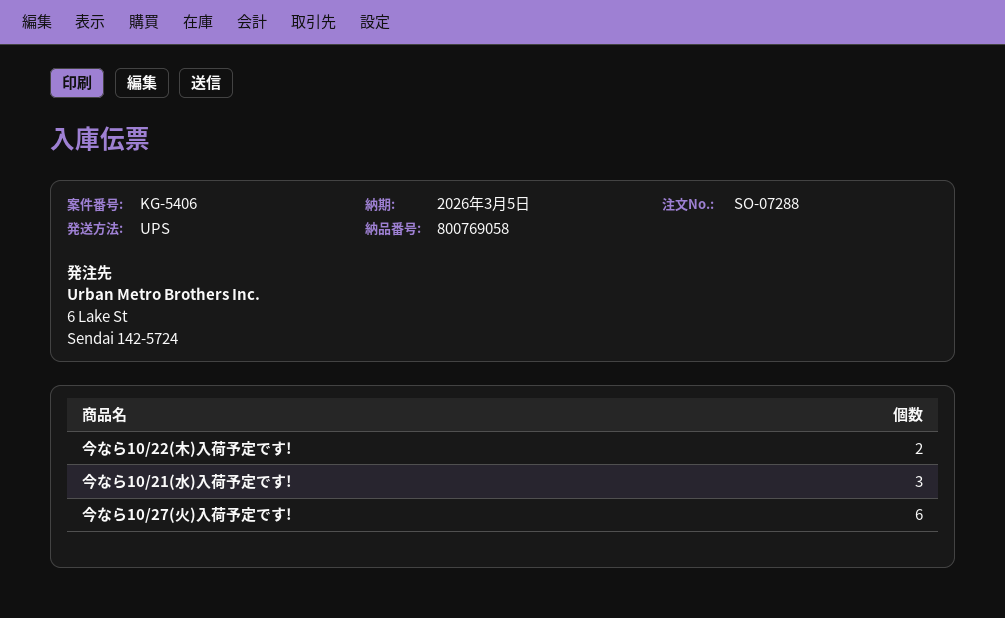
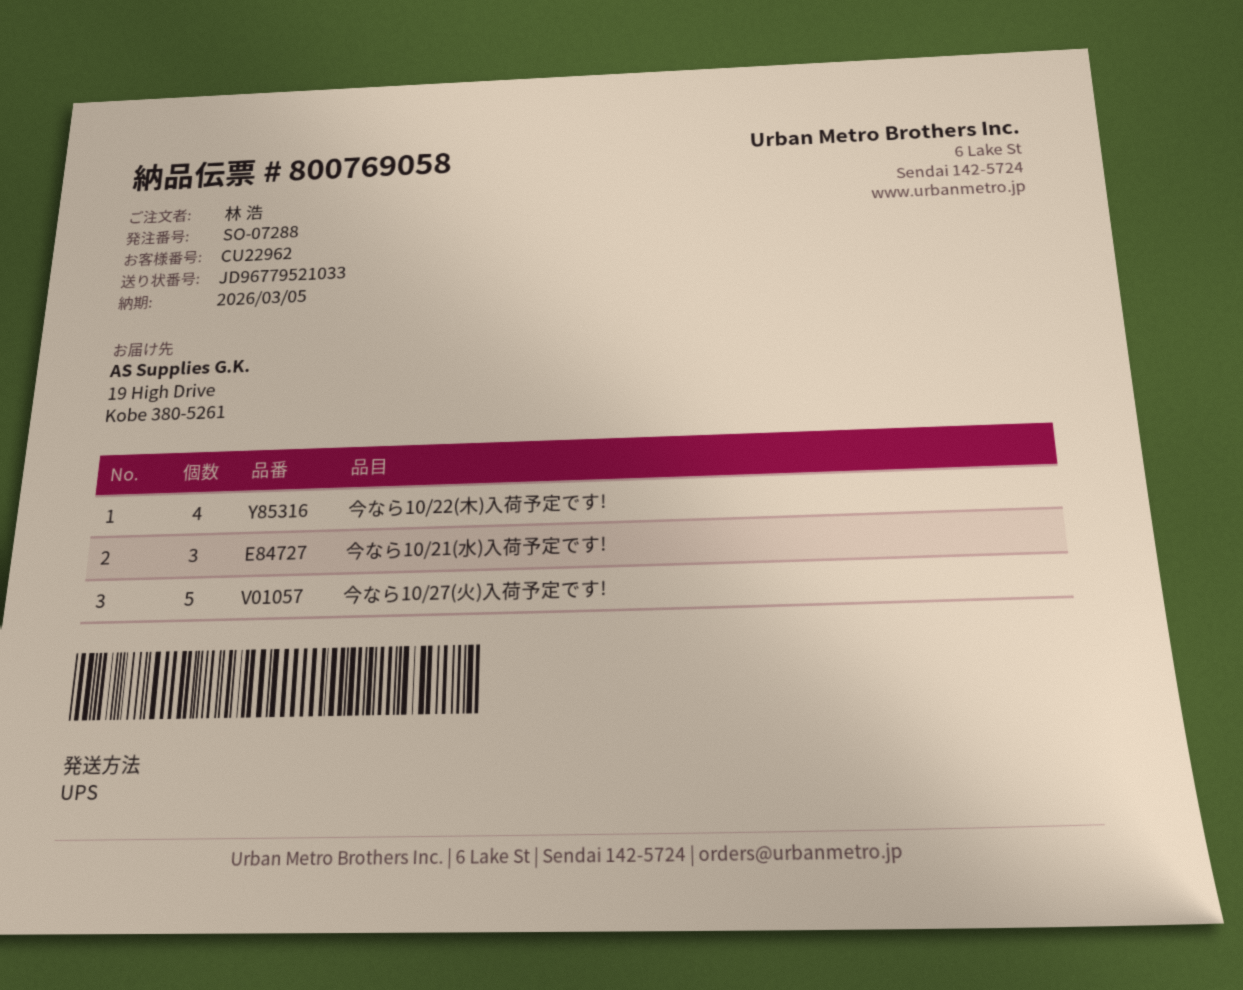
今なら10/22(木)入荷予定です!: 2 -> 4
今なら10/27(火)入荷予定です!: 6 -> 5

